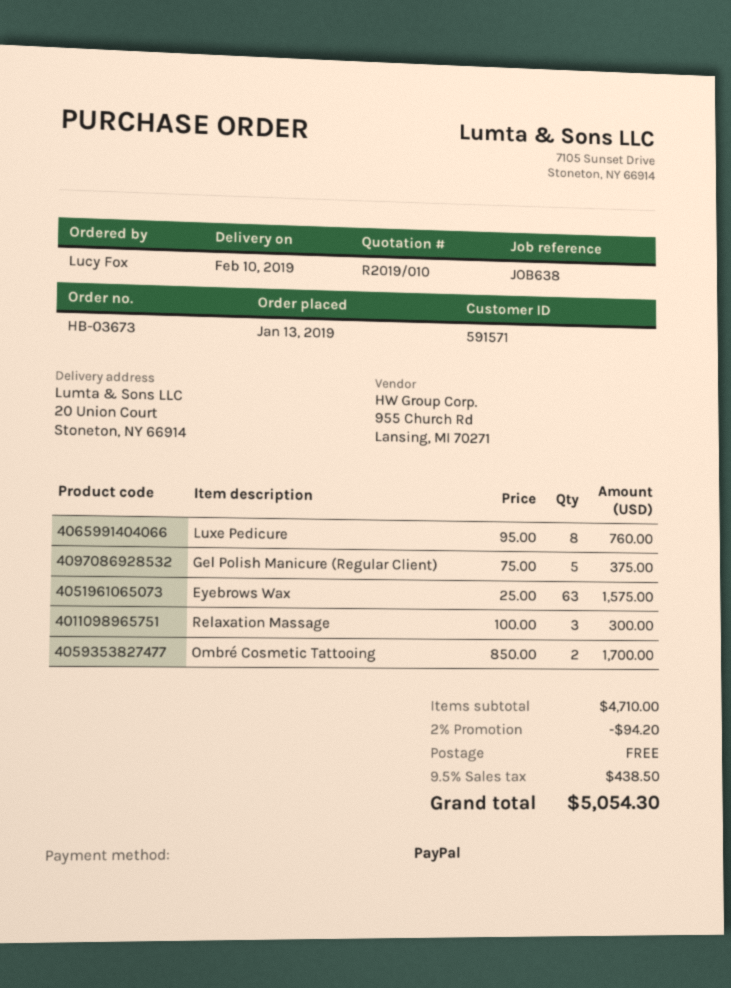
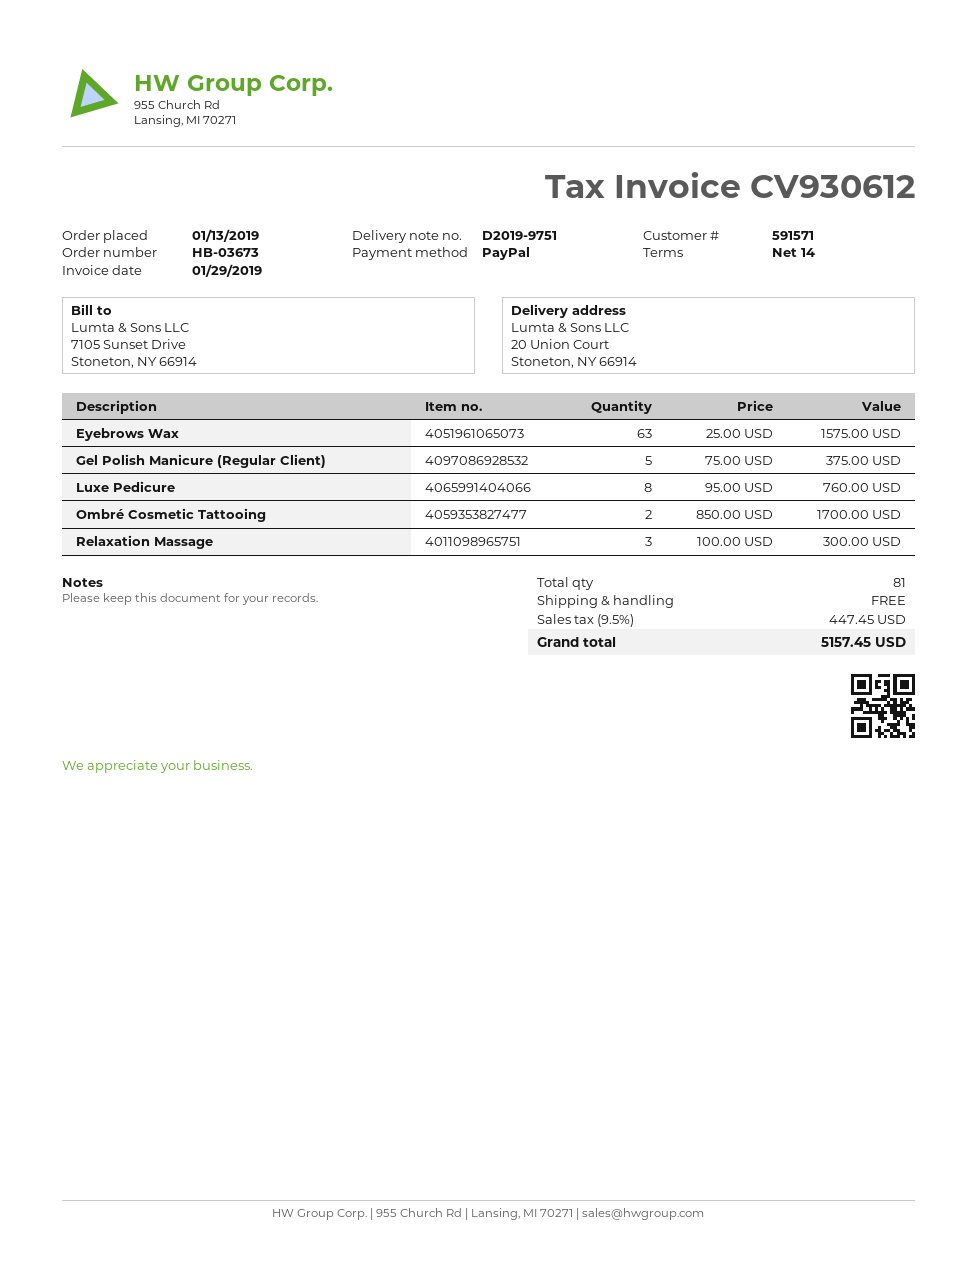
discount: 2% = 94.20 -> none
tax: 9.5% = 438.50 -> 9.5% = 447.45
total: 5054.30 -> 5157.45

